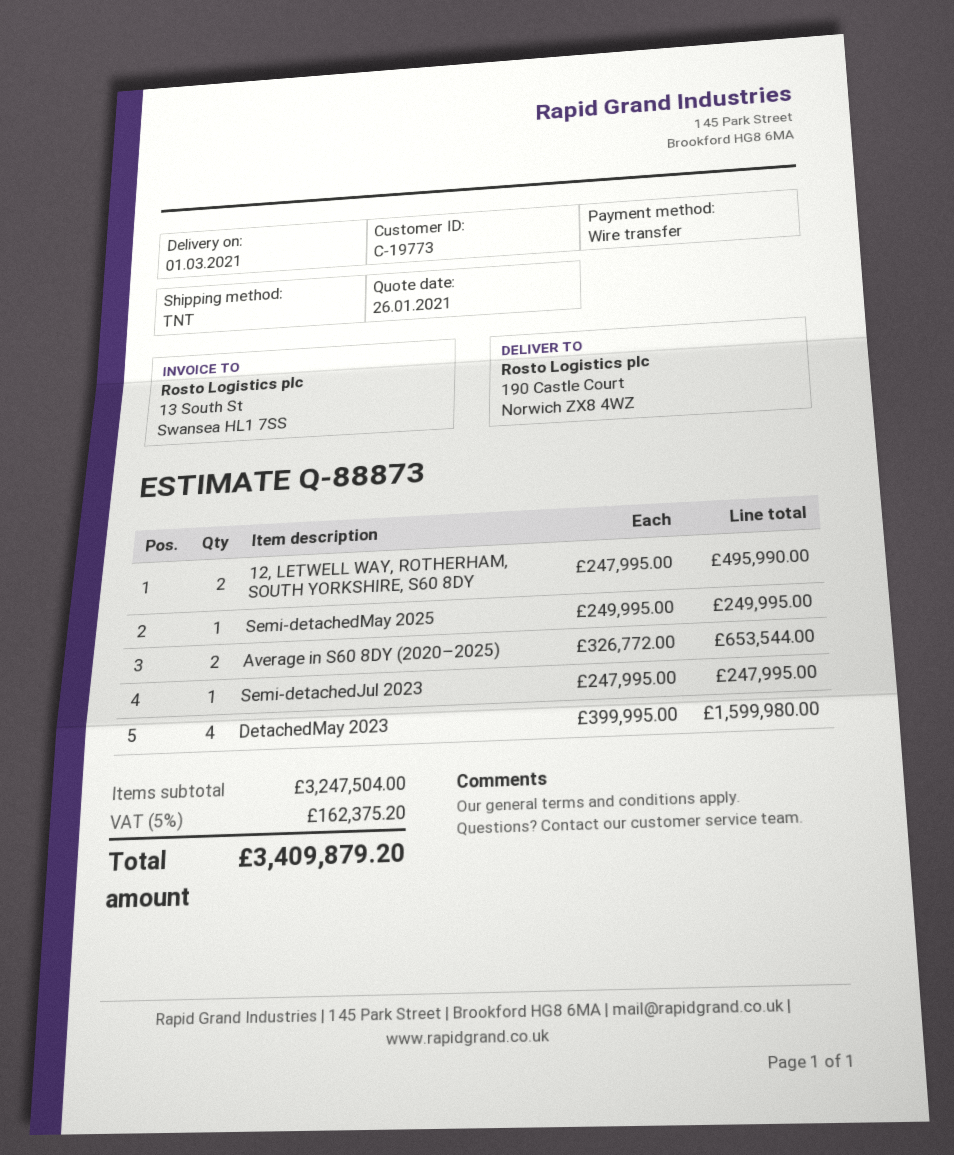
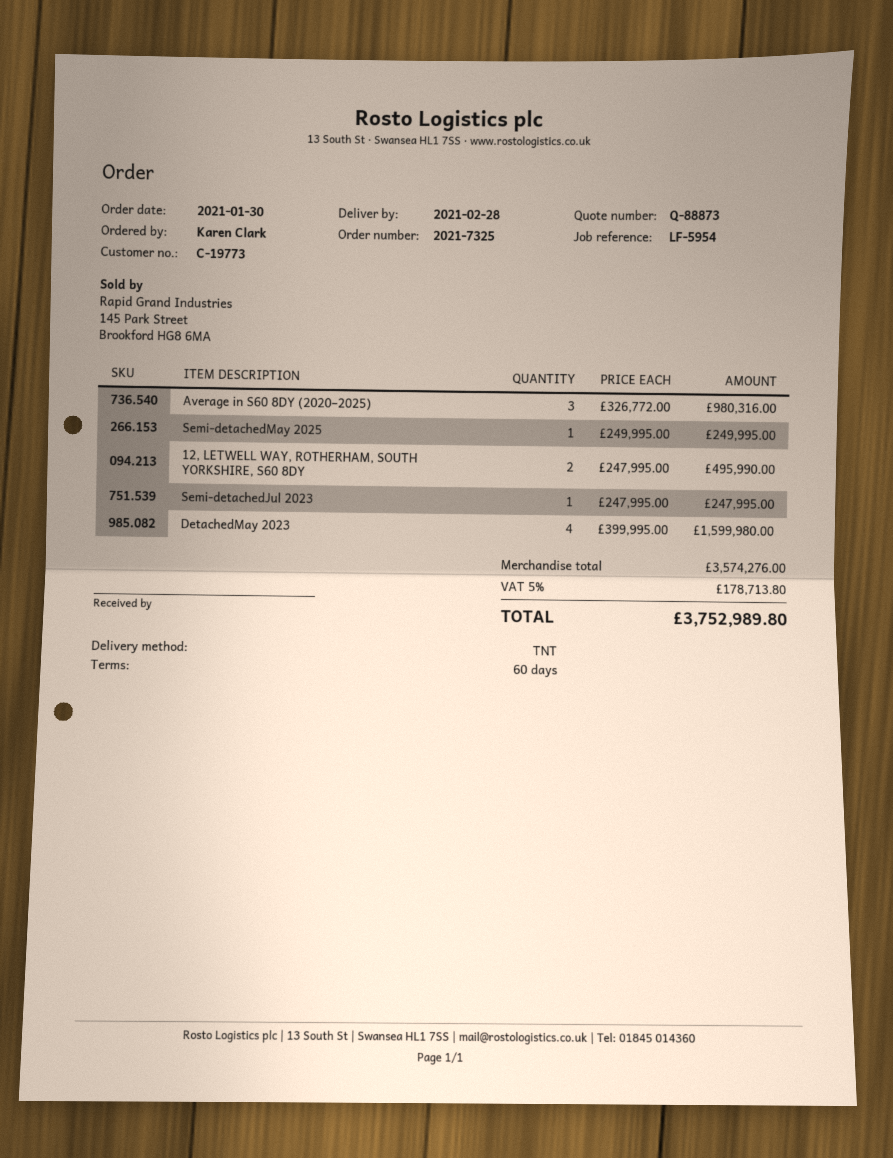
delivery date: 2021-03-01 -> 2021-02-28
Average in S60 8DY (2020–2025): 2 x 326772.00 = 653544.00 -> 3 x 326772.00 = 980316.00
subtotal: 3247504.00 -> 3574276.00
tax: 5% = 162375.20 -> 5% = 178713.80
total: 3409879.20 -> 3752989.80

